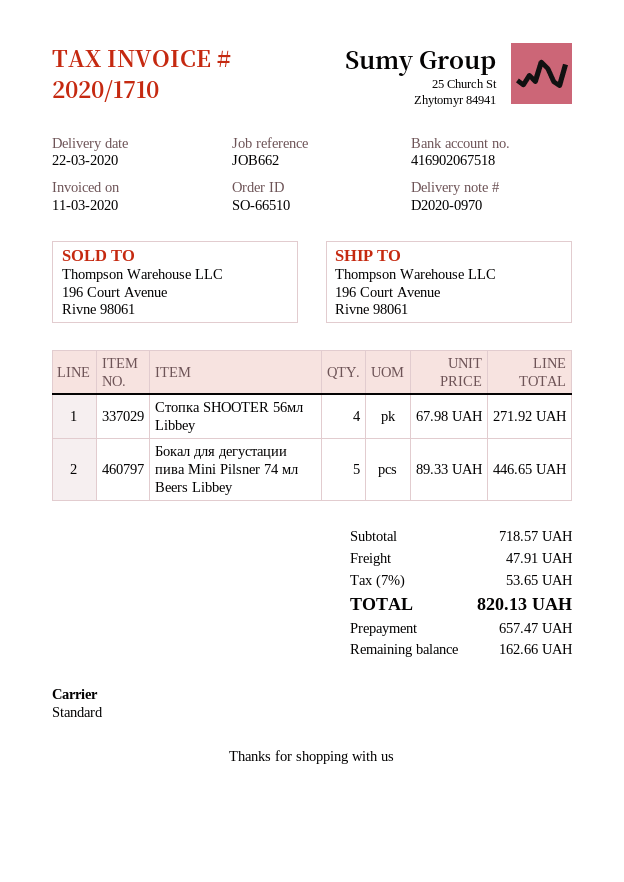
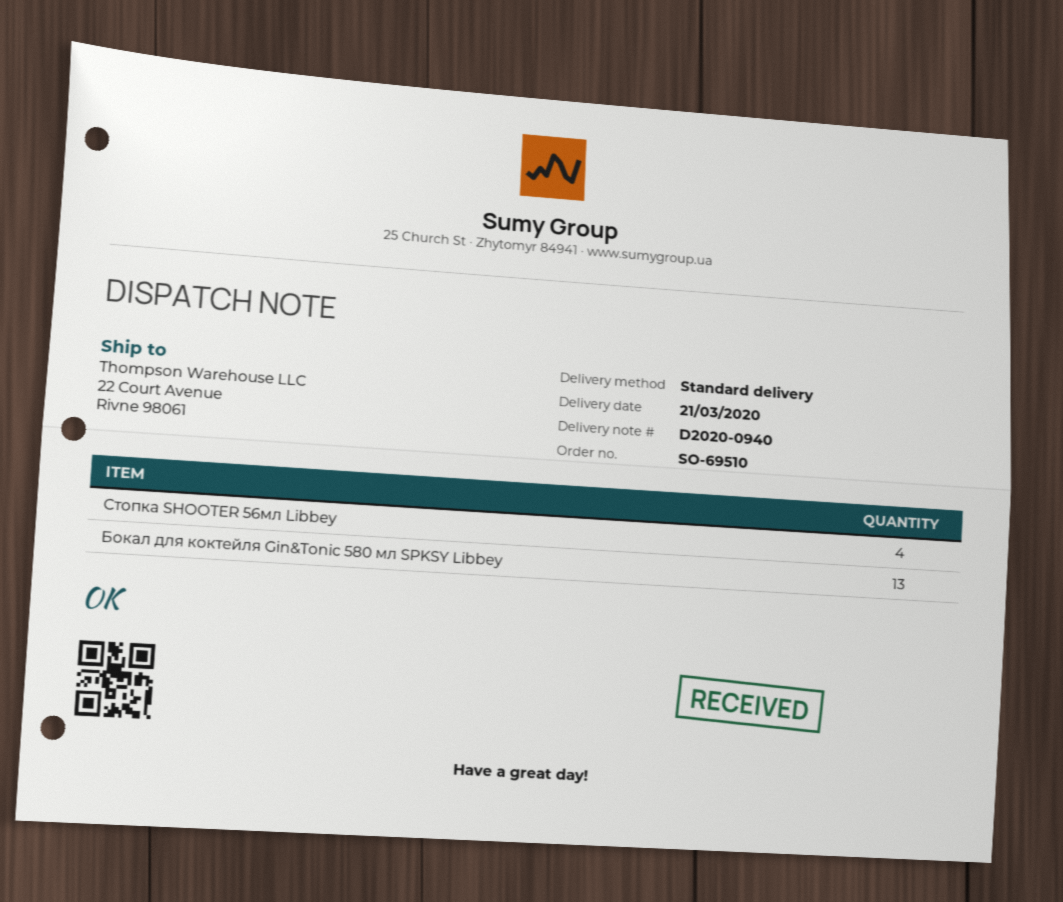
order number: SO-66510 -> SO-69510
delivery note number: D2020-0970 -> D2020-0940
delivery date: 2020-03-22 -> 2020-03-21
ship to: 196 Court Avenue, Rivne 98061 -> 22 Court Avenue, Rivne 98061
Бокал для дегустации пива Mini Pilsner 74 мл Beers Libbey: 5 -> none
Бокал для коктейля Gin&Tonic 580 мл SPKSY Libbey: none -> 13

